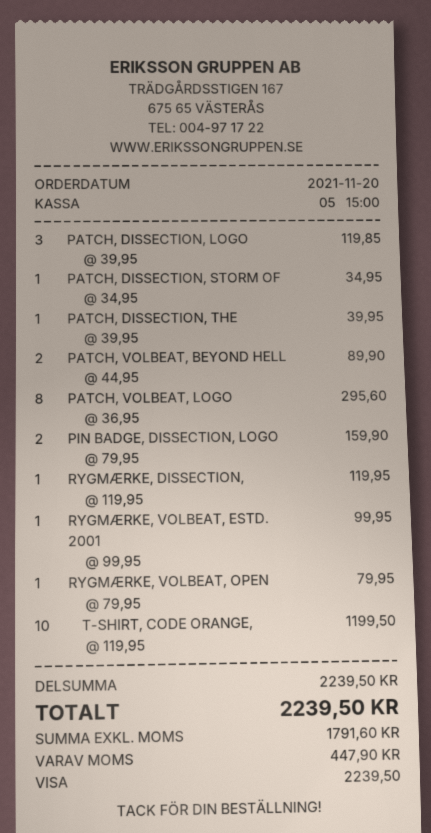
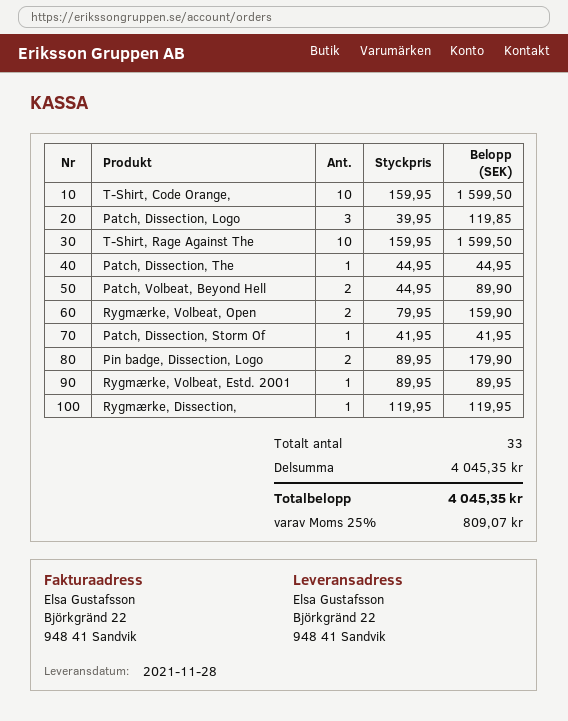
PATCH, DISSECTION, STORM OF: 1 x 34.95 = 34.95 -> 1 x 41.95 = 41.95
PATCH, DISSECTION, THE: 1 x 39.95 = 39.95 -> 1 x 44.95 = 44.95
PATCH, VOLBEAT, LOGO: 8 x 36.95 = 295.60 -> none
PIN BADGE, DISSECTION, LOGO: 2 x 79.95 = 159.90 -> 2 x 89.95 = 179.90
RYGMÆRKE, VOLBEAT, ESTD. 2001: 1 x 99.95 = 99.95 -> 1 x 89.95 = 89.95
RYGMÆRKE, VOLBEAT, OPEN: 1 x 79.95 = 79.95 -> 2 x 79.95 = 159.90
T-SHIRT, CODE ORANGE,: 10 x 119.95 = 1199.50 -> 10 x 159.95 = 1599.50
T-Shirt, Rage Against The: none -> 10 x 159.95 = 1599.50
subtotal: 2239.50 -> 4045.35
tax: 447.90 -> 809.07
total: 2239.50 -> 4045.35

